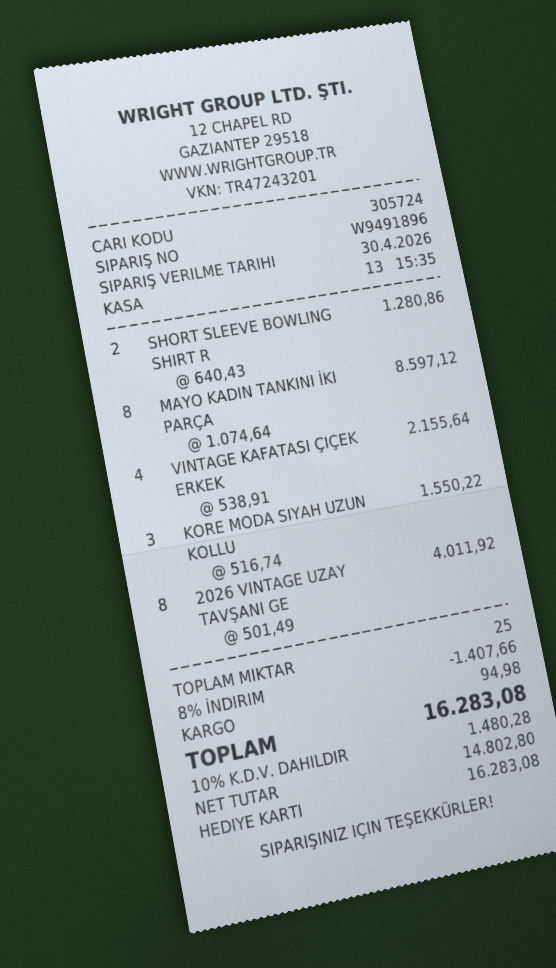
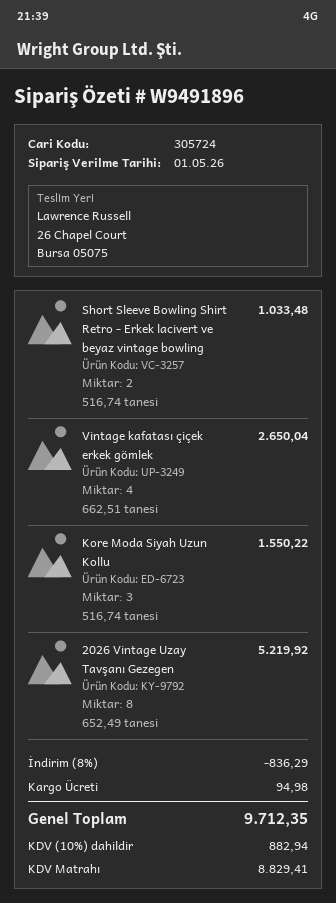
order date: 2026-04-30 -> 2026-05-01
SHORT SLEEVE BOWLING SHIRT R: 2 x 640.43 = 1280.86 -> 2 x 516.74 = 1033.48
MAYO KADIN TANKINI İKI PARÇA: 8 x 1074.64 = 8597.12 -> none
VINTAGE KAFATASI ÇIÇEK ERKEK: 4 x 538.91 = 2155.64 -> 4 x 662.51 = 2650.04
2026 VINTAGE UZAY TAVŞANI GE: 8 x 501.49 = 4011.92 -> 8 x 652.49 = 5219.92
discount: 8% = 1407.66 -> 8% = 836.29
net: 14802.80 -> 8829.41
tax: 10% = 1480.28 -> 10% = 882.94
total: 16283.08 -> 9712.35

